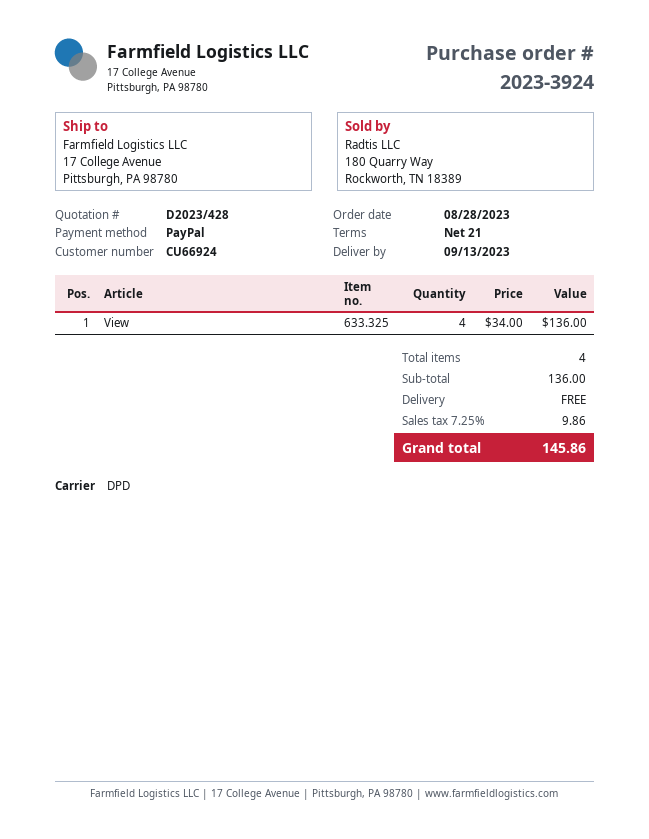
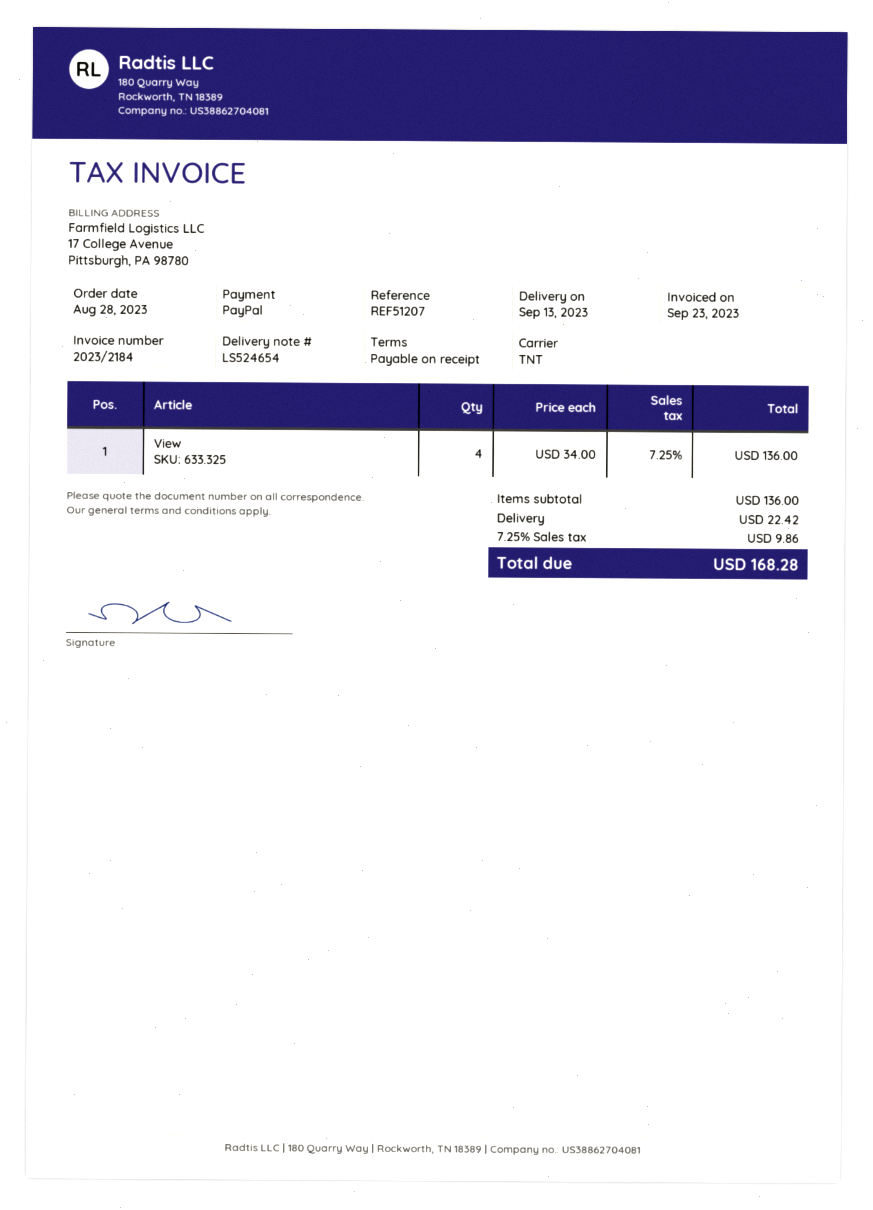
payment terms: 21 days -> on receipt
shipping method: DPD -> TNT
shipping: 0.00 -> 22.42
total: 145.86 -> 168.28

